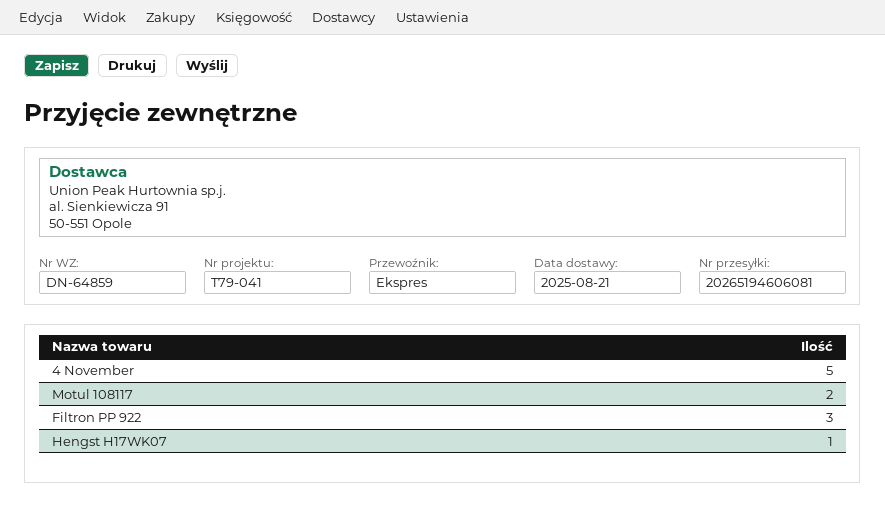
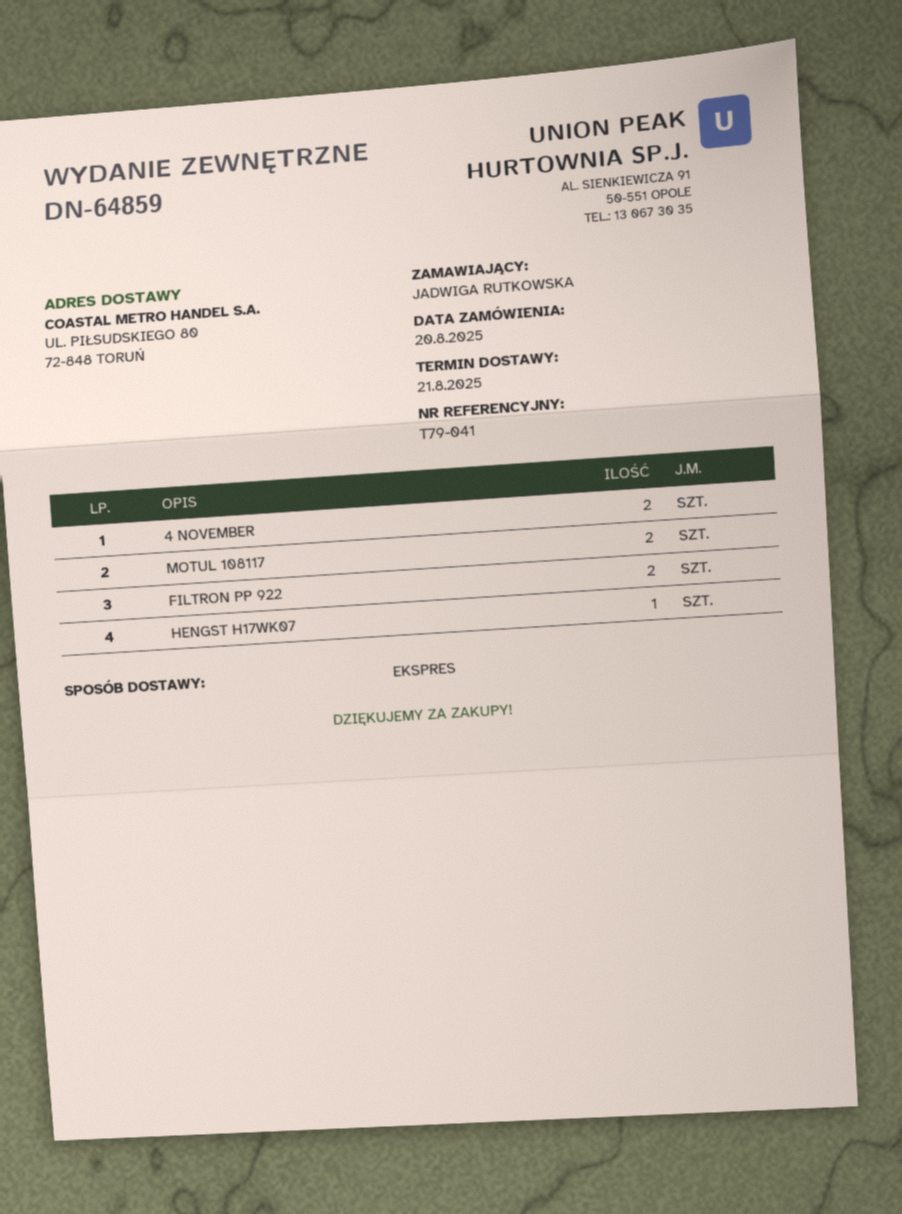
4 November: 5 -> 2
Filtron PP 922: 3 -> 2

